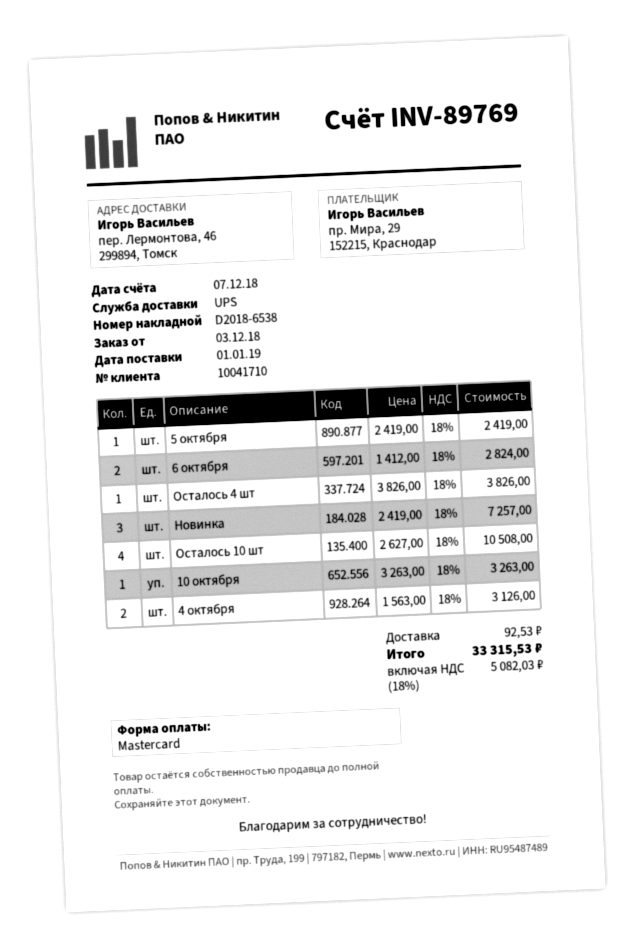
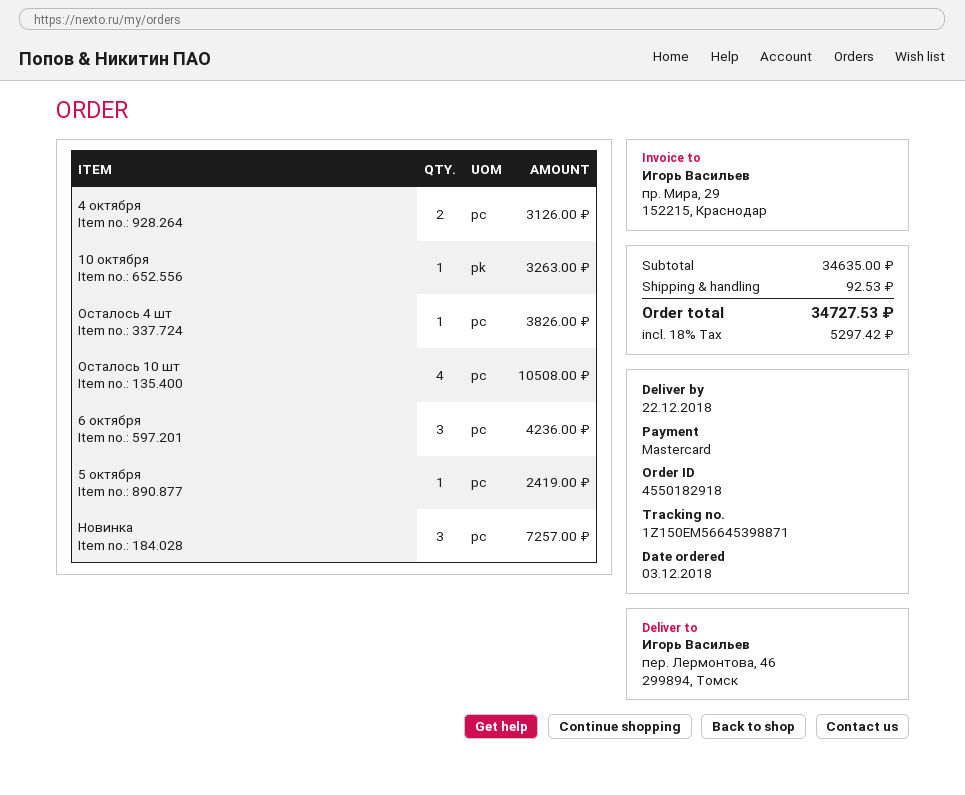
delivery date: 2019-01-01 -> 2018-12-22
6 октября: 2 for 2824.00 -> 3 for 4236.00
tax: 18% = 5082.03 -> 18% = 5297.42
total: 33315.53 -> 34727.53

